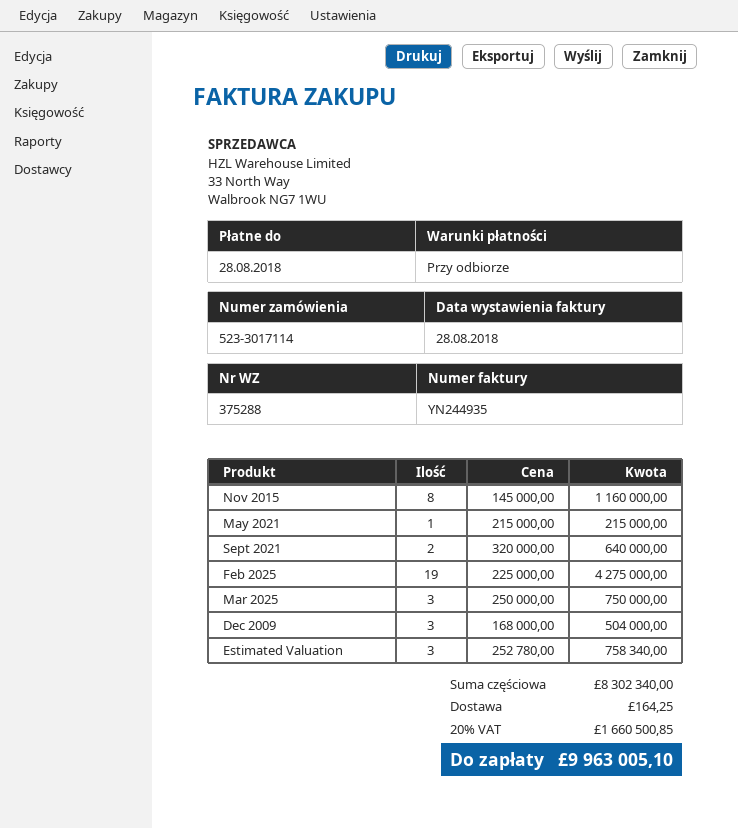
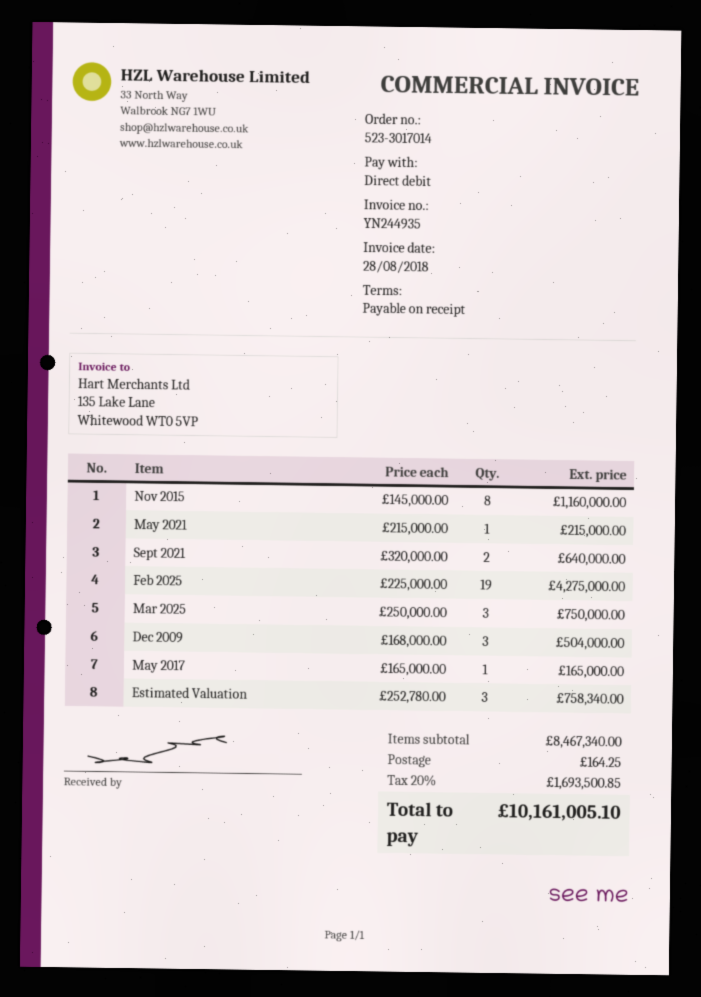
order number: 523-3017114 -> 523-3017014
May 2017: none -> 1 x 165000.00 = 165000.00
subtotal: 8302340.00 -> 8467340.00
tax: 20% = 1660500.85 -> 20% = 1693500.85
total: 9963005.10 -> 10161005.10

